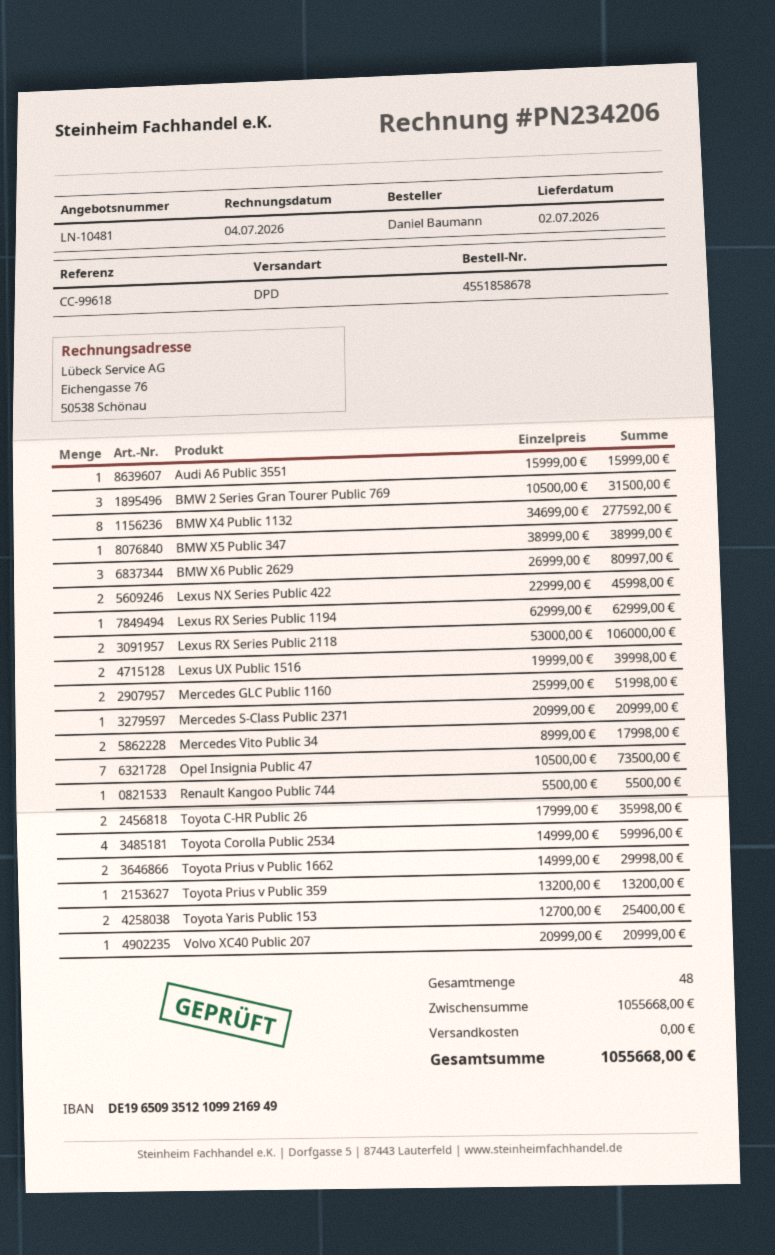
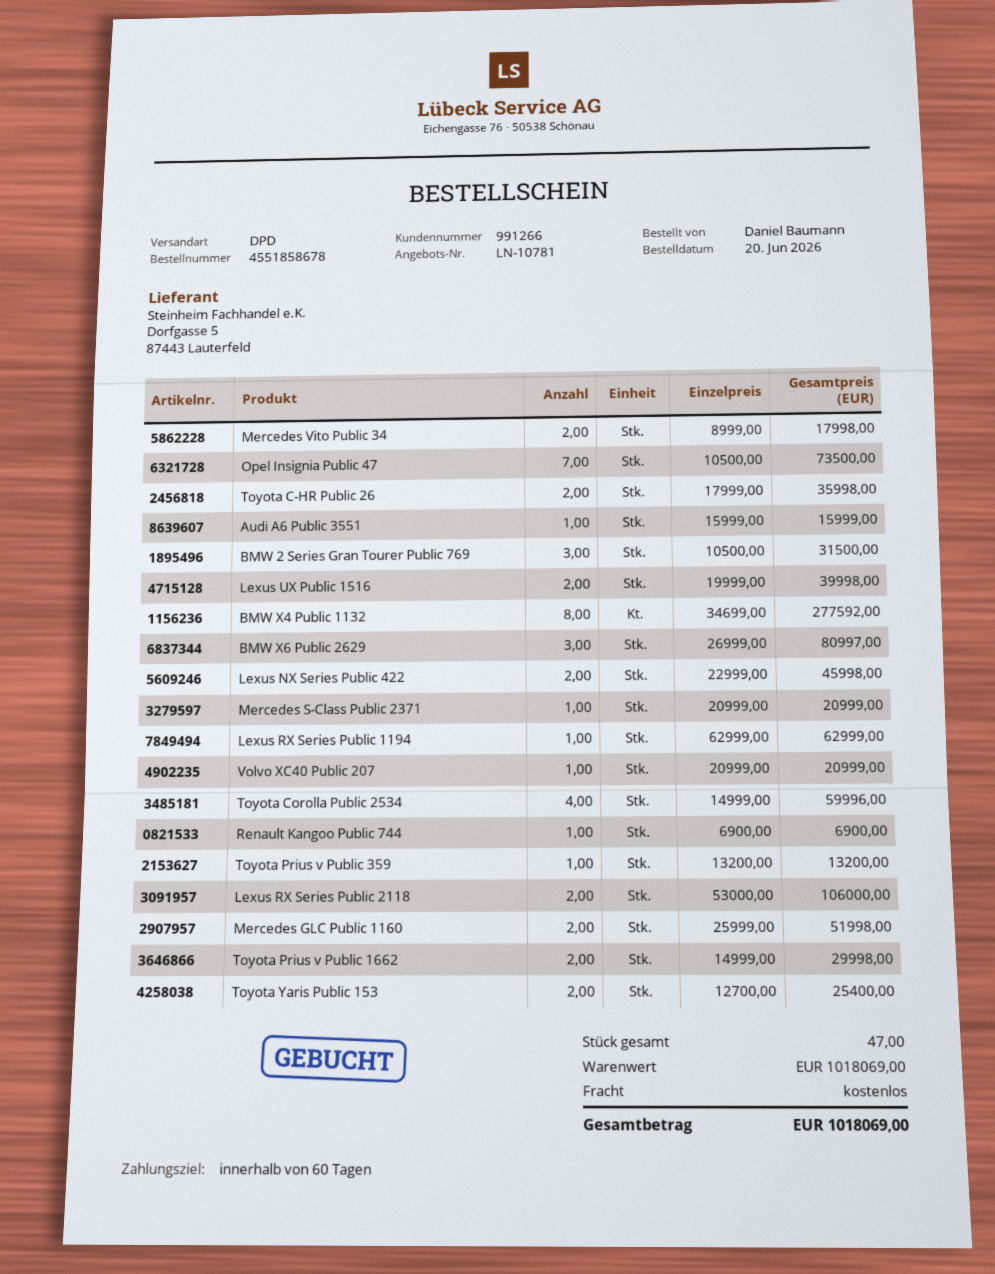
quote number: LN-10481 -> LN-10781
BMW X5 Public 347: 1 x 38999.00 = 38999.00 -> none
Renault Kangoo Public 744: 1 x 5500.00 = 5500.00 -> 1 x 6900.00 = 6900.00
total quantity: 48 -> 47
subtotal: 1055668.00 -> 1018069.00
total: 1055668.00 -> 1018069.00

